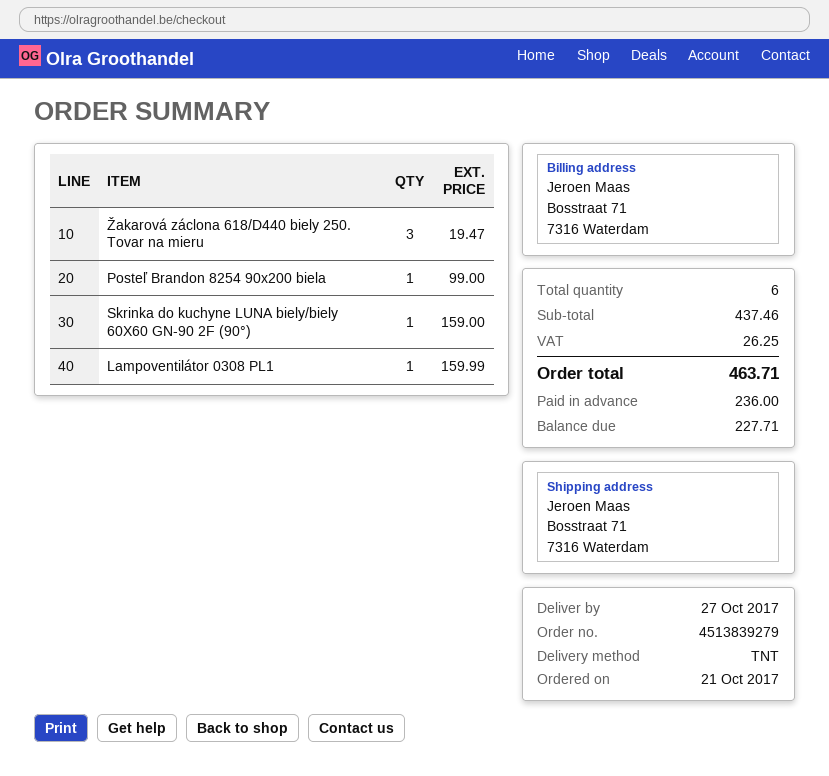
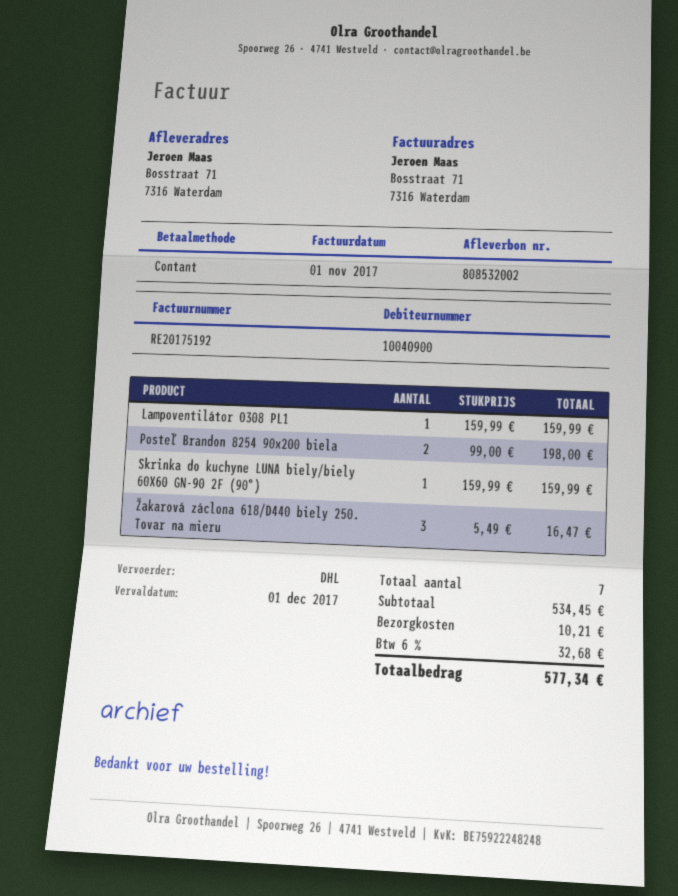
shipping method: TNT -> DHL
Žakarová záclona 618/D440 biely 250. Tovar na mieru: 3 for 19.47 -> 3 for 16.47
Posteľ Brandon 8254 90x200 biela: 1 for 99.00 -> 2 for 198.00
Skrinka do kuchyne LUNA biely/biely 60X60 GN-90 2F (90°): 1 for 159.00 -> 1 for 159.99
total quantity: 6 -> 7
subtotal: 437.46 -> 534.45
shipping: none -> 10.21
tax: 26.25 -> 32.68
total: 463.71 -> 577.34

